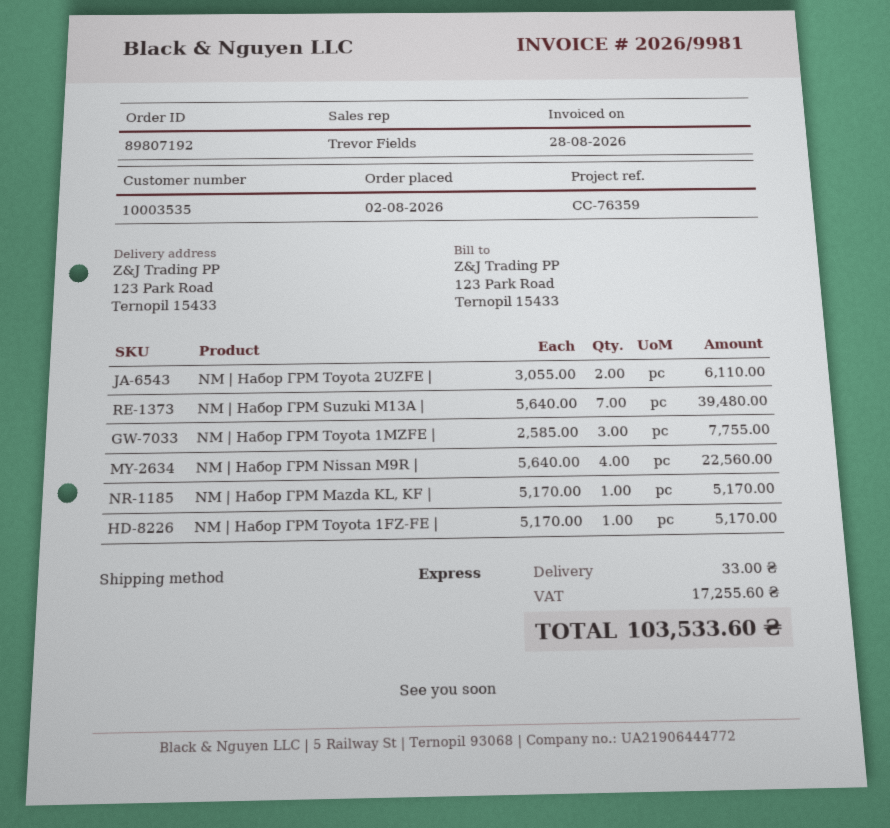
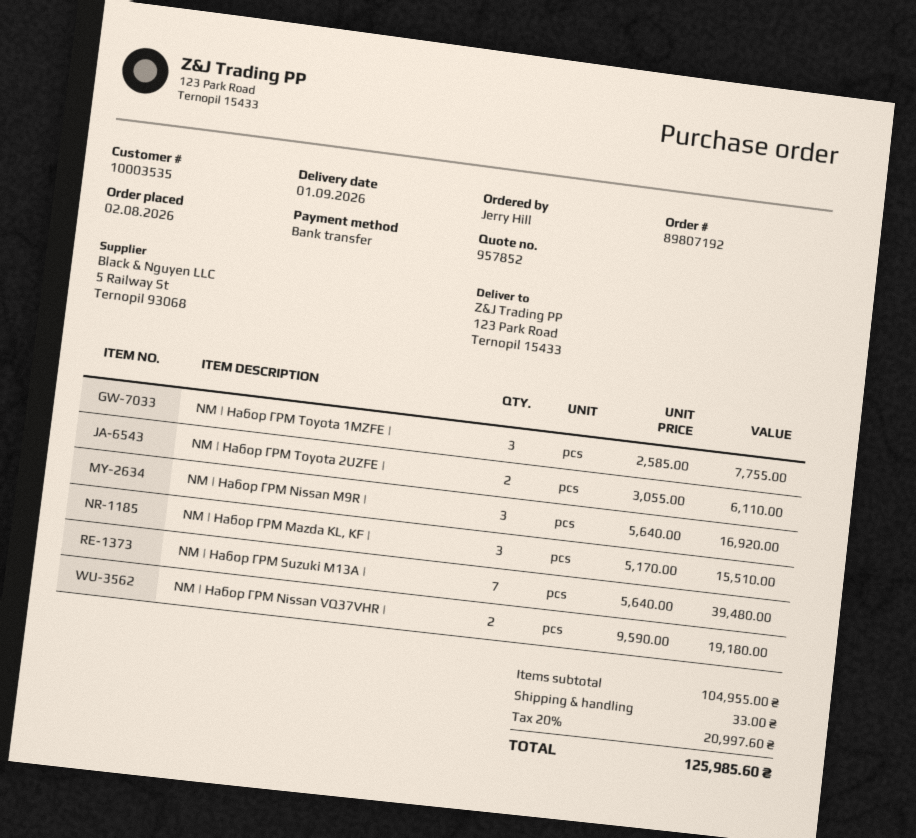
NM | Набор ГРМ Nissan M9R |: 4 x 5640.00 = 22560.00 -> 3 x 5640.00 = 16920.00
NM | Набор ГРМ Mazda KL, KF |: 1 x 5170.00 = 5170.00 -> 3 x 5170.00 = 15510.00
NM | Набор ГРМ Toyota 1FZ-FE |: 1 x 5170.00 = 5170.00 -> none
NM | Набор ГРМ Nissan VQ37VHR |: none -> 2 x 9590.00 = 19180.00
tax: 17255.60 -> 20997.60
total: 103533.60 -> 125985.60

